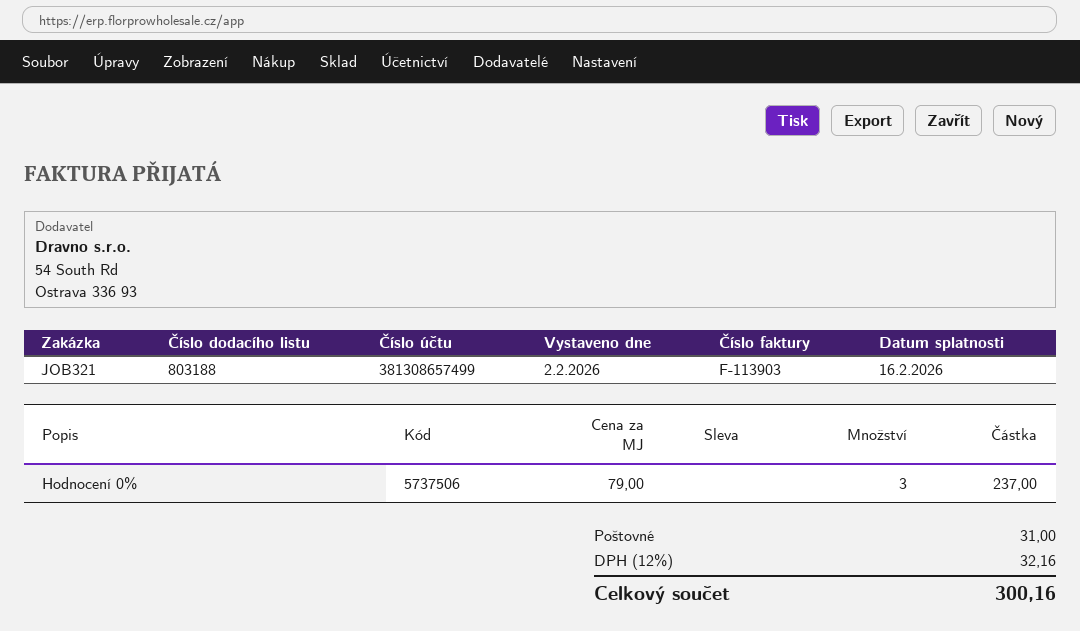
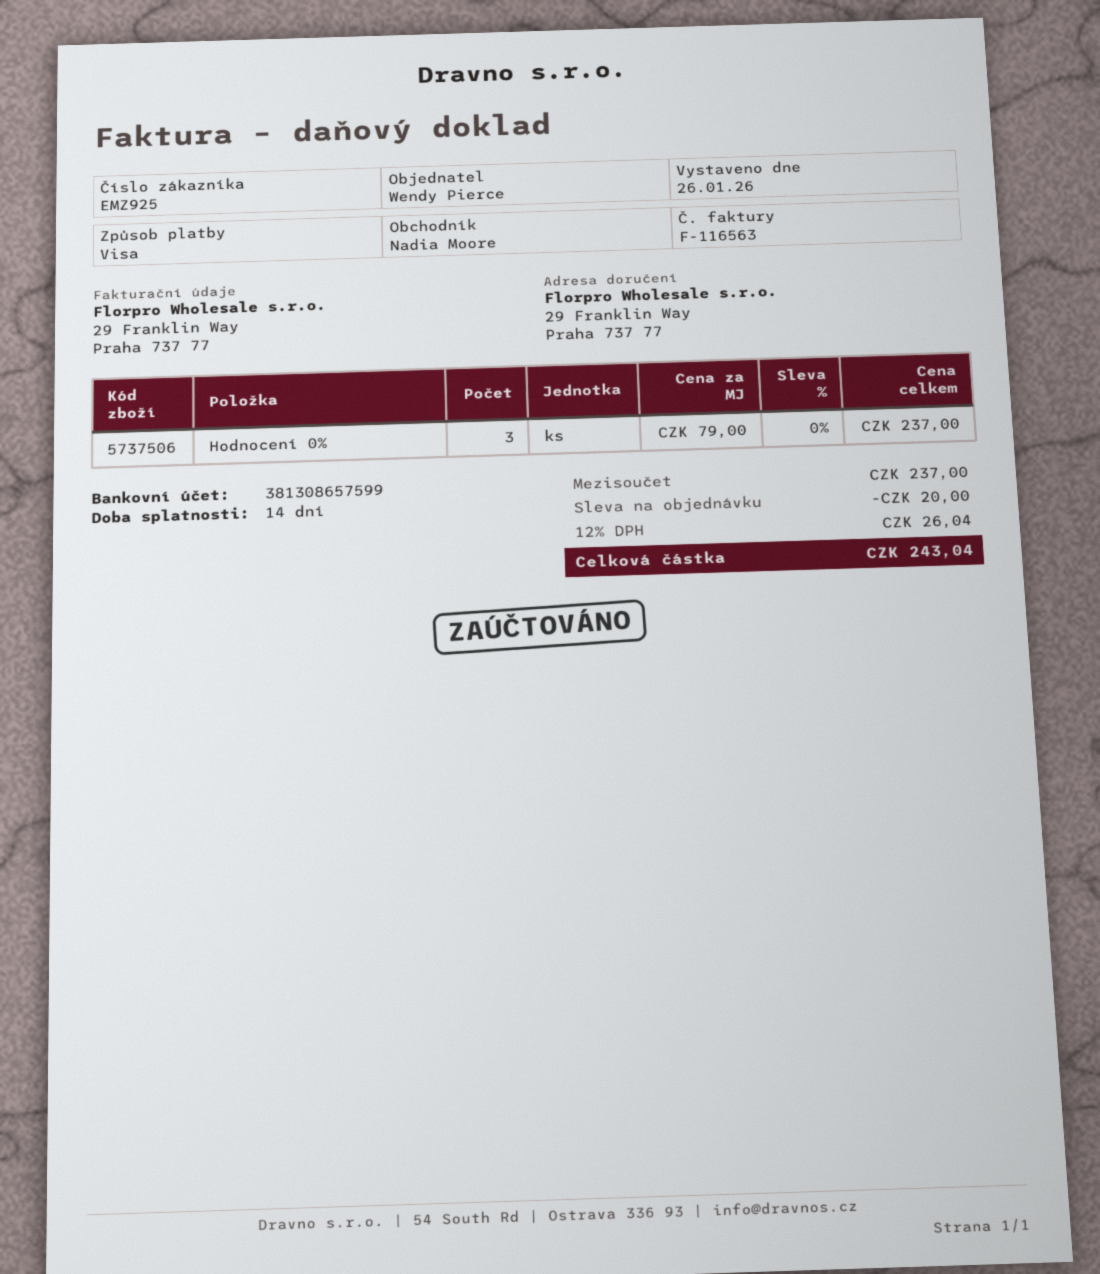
invoice number: F-113903 -> F-116563
invoice date: 2026-02-02 -> 2026-01-26
bank account: 381308657499 -> 381308657599
discount: none -> 20.00
shipping: 31.00 -> none
tax: 12% = 32.16 -> 12% = 26.04
total: 300.16 -> 243.04

